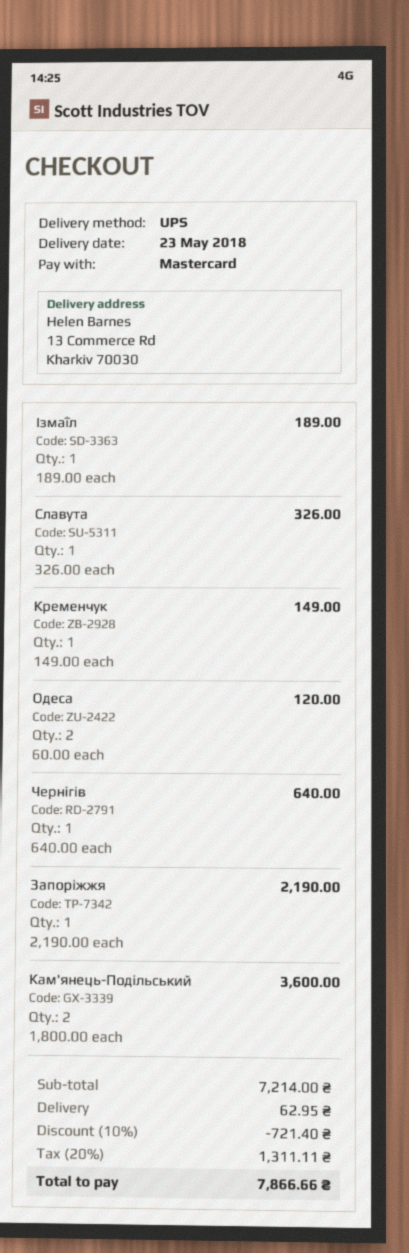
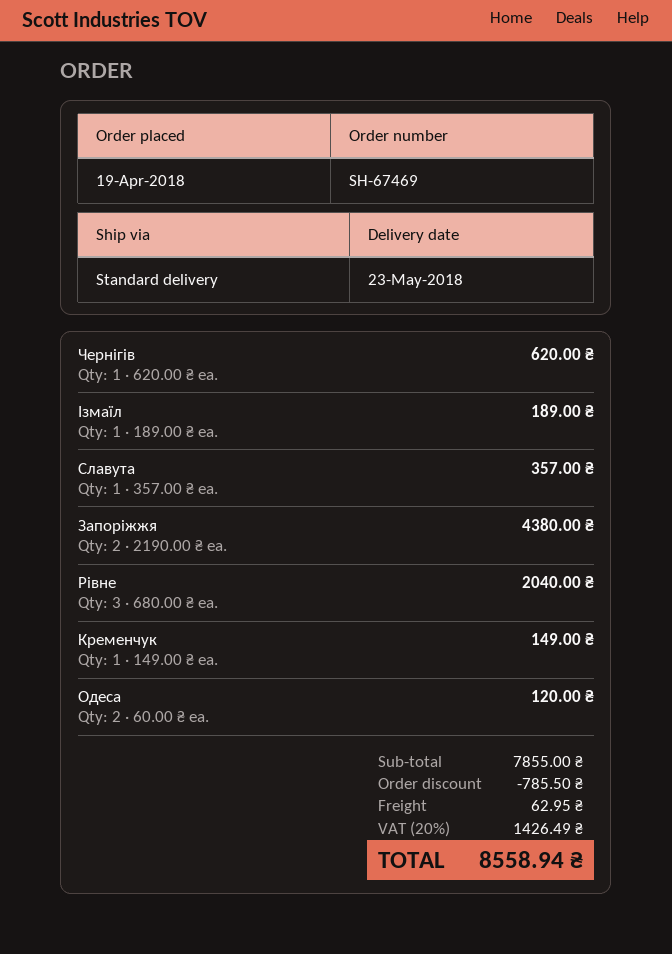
shipping method: UPS -> standard
Славута: 1 x 326.00 = 326.00 -> 1 x 357.00 = 357.00
Чернігів: 1 x 640.00 = 640.00 -> 1 x 620.00 = 620.00
Запоріжжя: 1 x 2190.00 = 2190.00 -> 2 x 2190.00 = 4380.00
Кам'янець-Подільський: 2 x 1800.00 = 3600.00 -> none
Рівне: none -> 3 x 680.00 = 2040.00
subtotal: 7214.00 -> 7855.00
discount: 721.40 -> 785.50
tax: 20% = 1311.11 -> 20% = 1426.49
total: 7866.66 -> 8558.94

